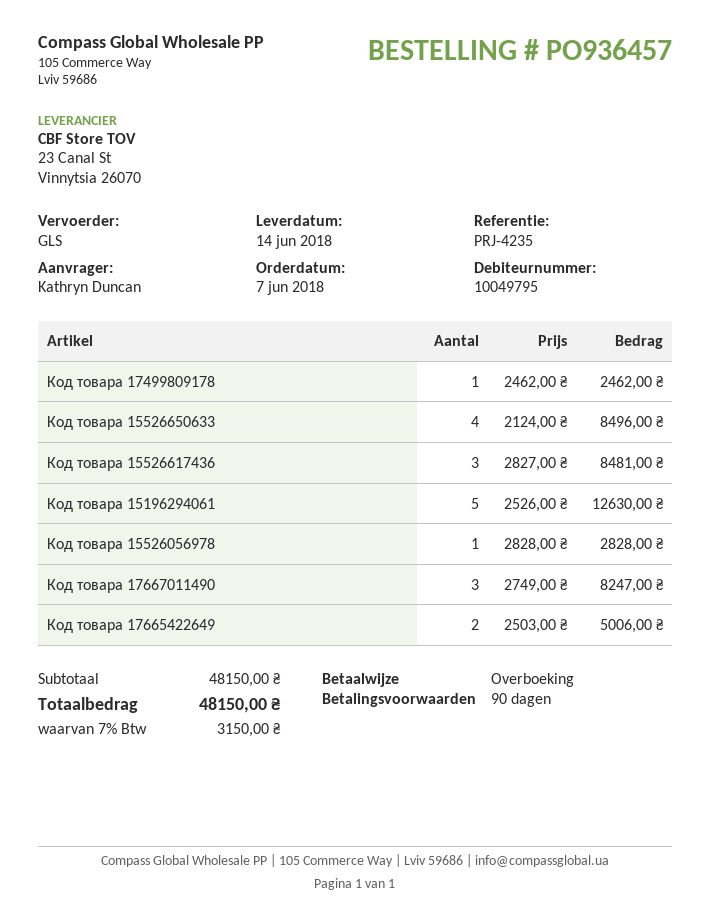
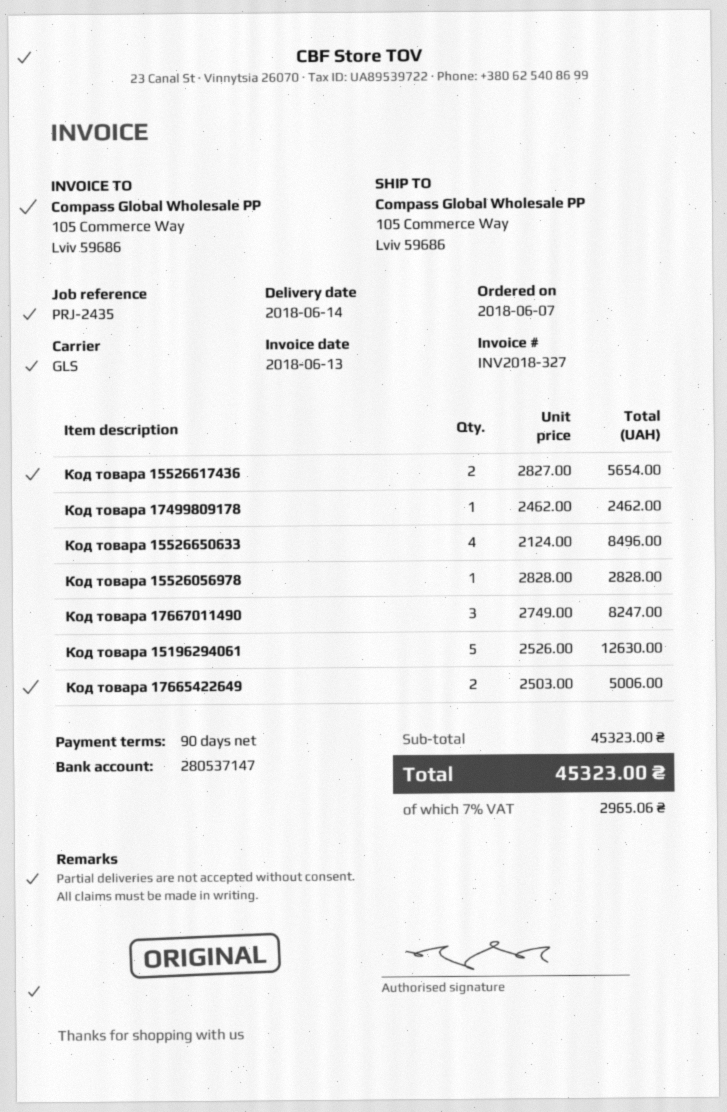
reference: PRJ-4235 -> PRJ-2435
Код товара 15526617436: 3 x 2827.00 = 8481.00 -> 2 x 2827.00 = 5654.00
subtotal: 48150.00 -> 45323.00
tax: 7% = 3150.00 -> 7% = 2965.06
total: 48150.00 -> 45323.00

